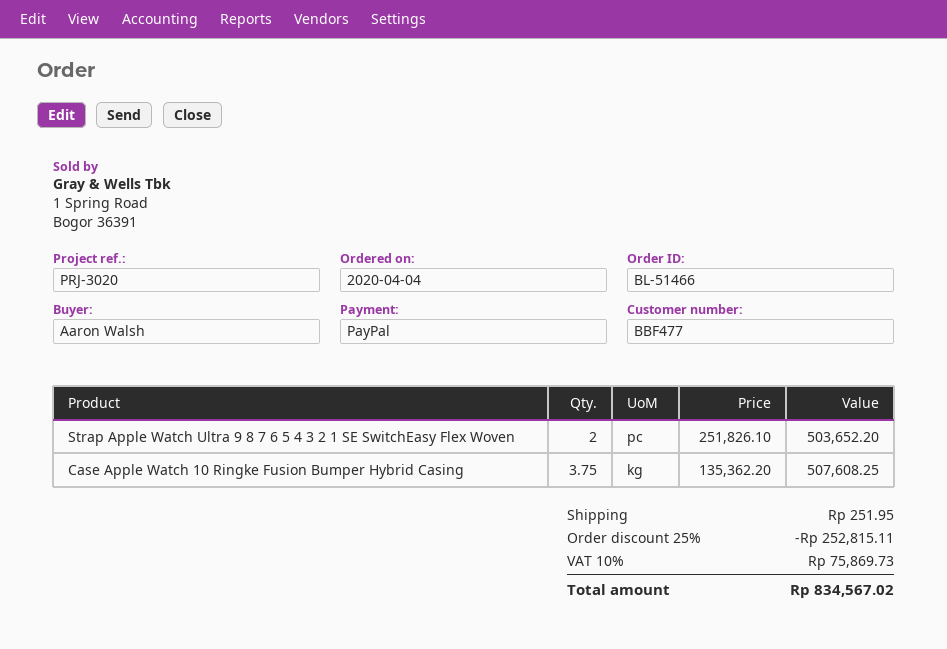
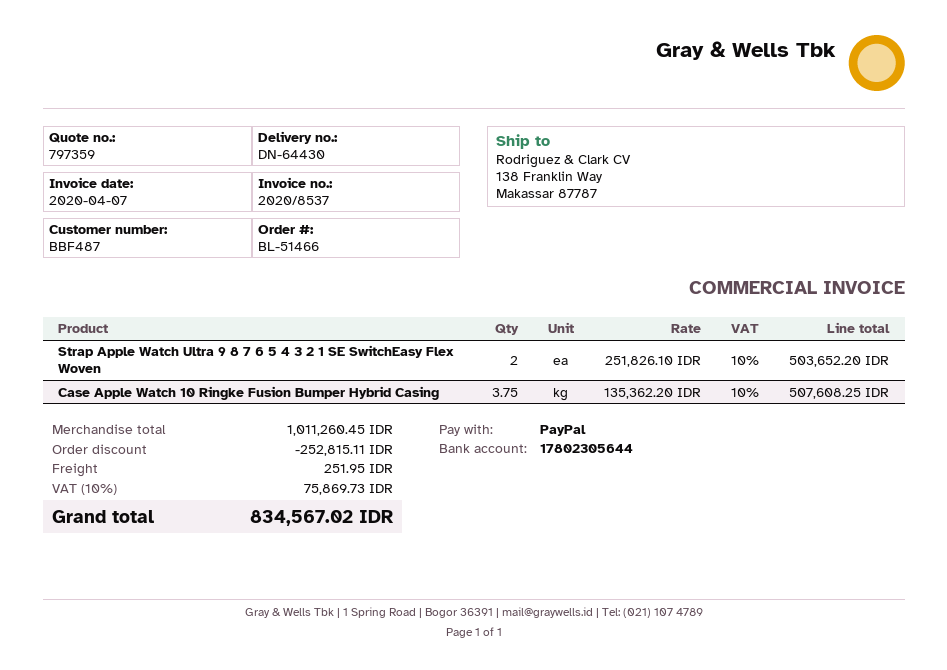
customer number: BBF477 -> BBF487

